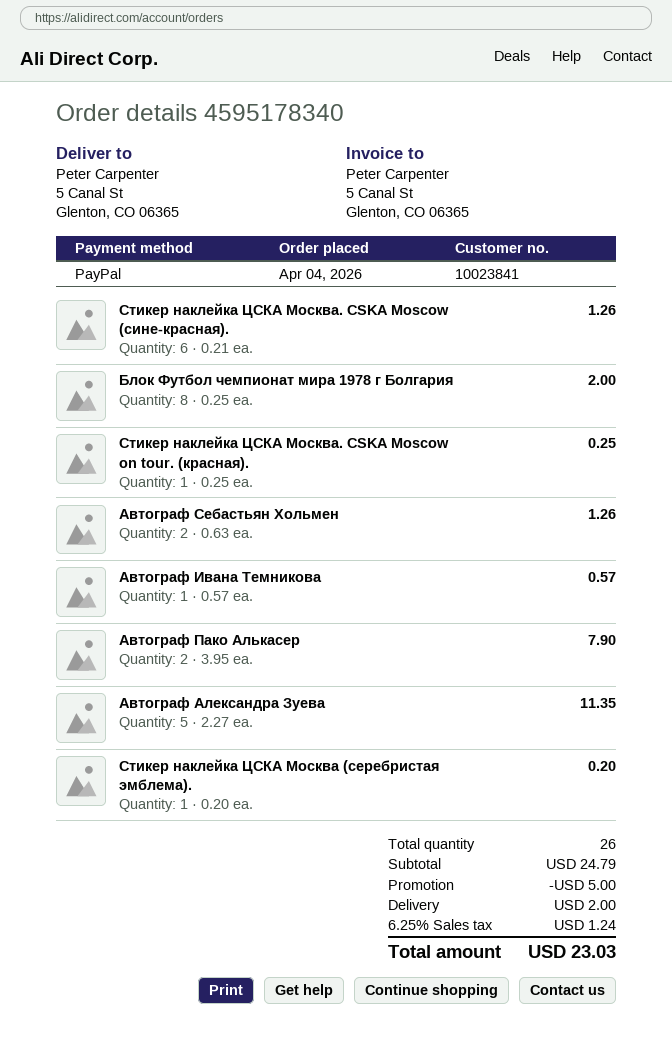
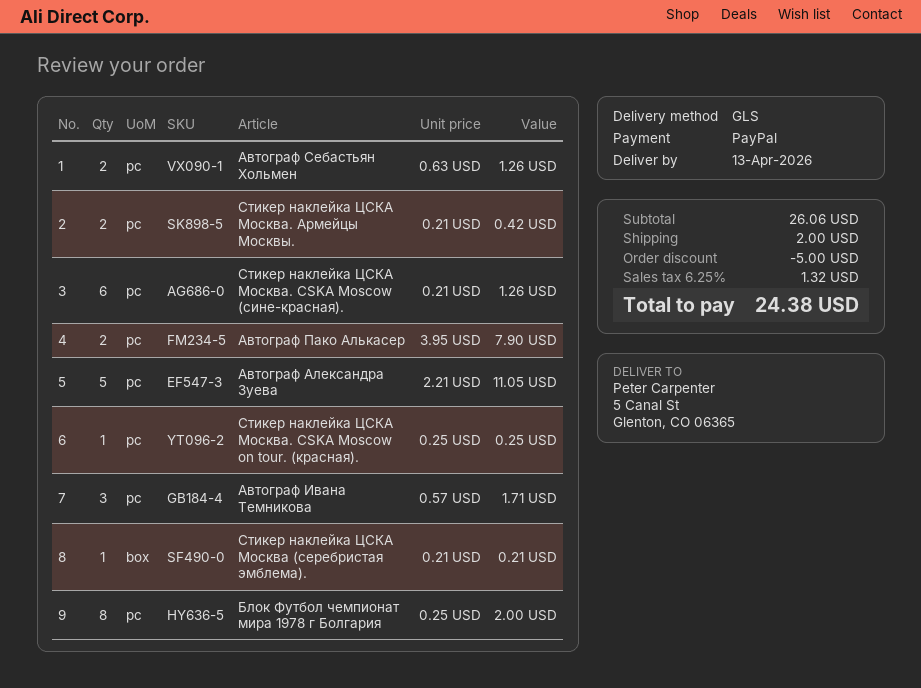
Автограф Ивана Темникова: 1 x 0.57 = 0.57 -> 3 x 0.57 = 1.71
Автограф Александра Зуева: 5 x 2.27 = 11.35 -> 5 x 2.21 = 11.05
Стикер наклейка ЦСКА Москва (серебристая эмблема).: 1 x 0.20 = 0.20 -> 1 x 0.21 = 0.21
Стикер наклейка ЦСКА Москва. Армейцы Москвы.: none -> 2 x 0.21 = 0.42
subtotal: 24.79 -> 26.06
tax: 6.25% = 1.24 -> 6.25% = 1.32
total: 23.03 -> 24.38

